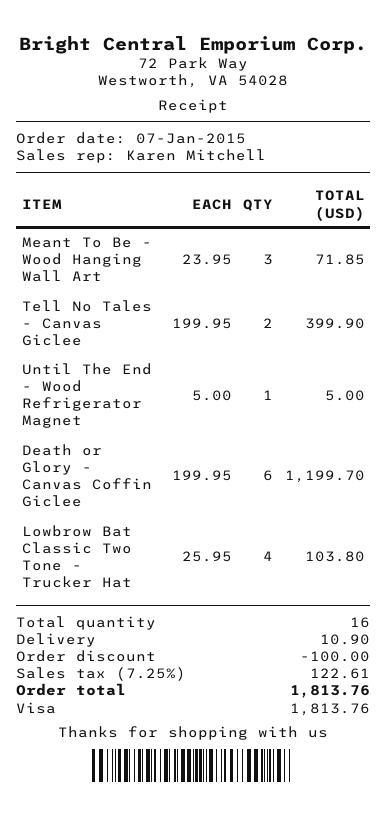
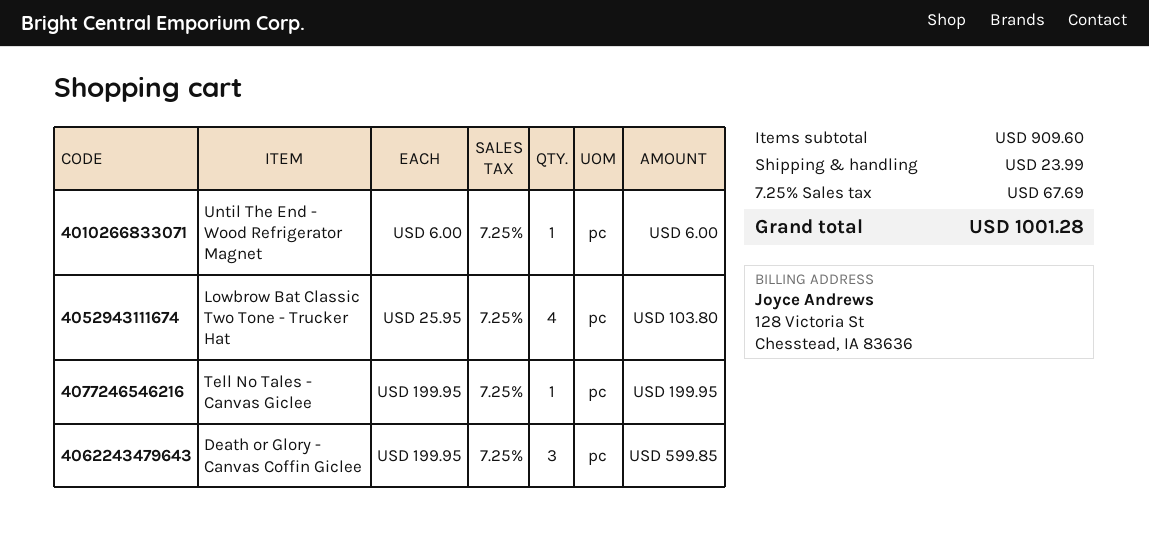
Meant To Be - Wood Hanging Wall Art: 3 x 23.95 = 71.85 -> none
Tell No Tales - Canvas Giclee: 2 x 199.95 = 399.90 -> 1 x 199.95 = 199.95
Until The End - Wood Refrigerator Magnet: 1 x 5.00 = 5.00 -> 1 x 6.00 = 6.00
Death or Glory - Canvas Coffin Giclee: 6 x 199.95 = 1199.70 -> 3 x 199.95 = 599.85
discount: 100.00 -> none
shipping: 10.90 -> 23.99
tax: 7.25% = 122.61 -> 7.25% = 67.69
total: 1813.76 -> 1001.28

